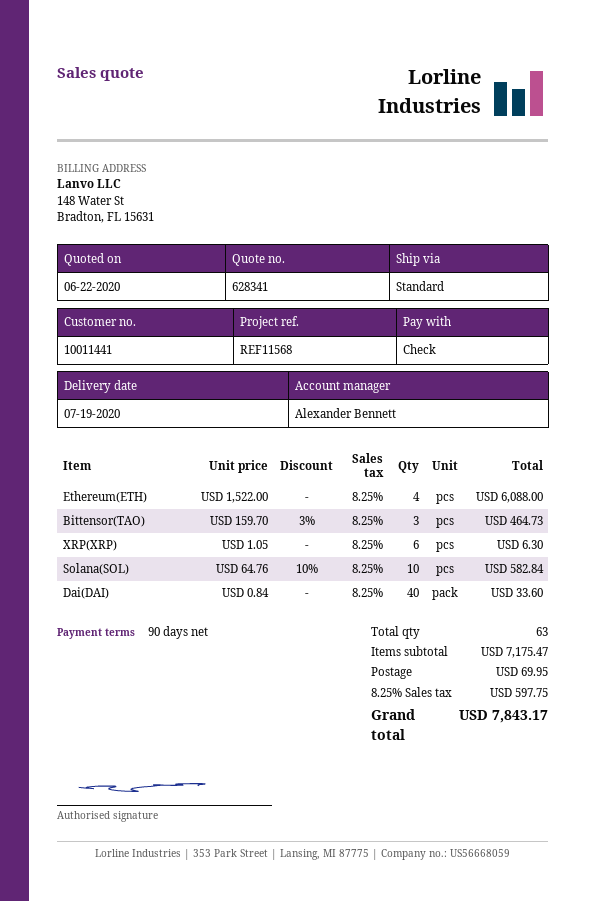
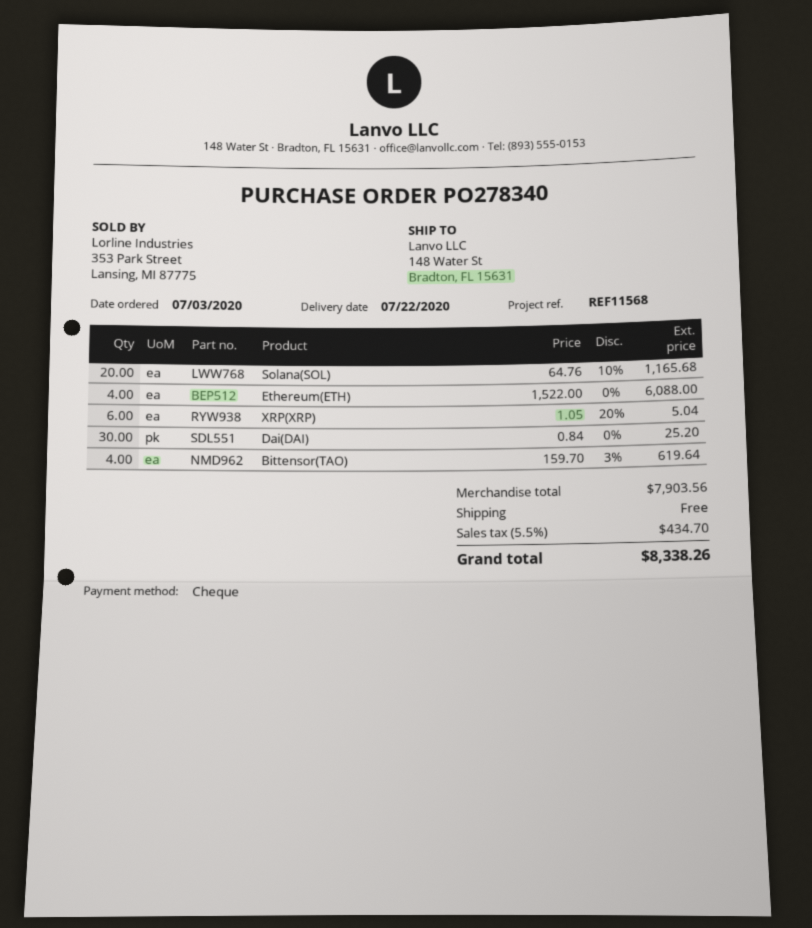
delivery date: 2020-07-19 -> 2020-07-22
Bittensor(TAO): 3 x 159.70 - 3% = 464.73 -> 4 x 159.70 - 3% = 619.64
XRP(XRP): 6 x 1.05 = 6.30 -> 6 x 1.05 - 20% = 5.04
Solana(SOL): 10 x 64.76 - 10% = 582.84 -> 20 x 64.76 - 10% = 1165.68
Dai(DAI): 40 x 0.84 = 33.60 -> 30 x 0.84 = 25.20
subtotal: 7175.47 -> 7903.56
shipping: 69.95 -> 0.00
tax: 8.25% = 597.75 -> 5.5% = 434.70
total: 7843.17 -> 8338.26

